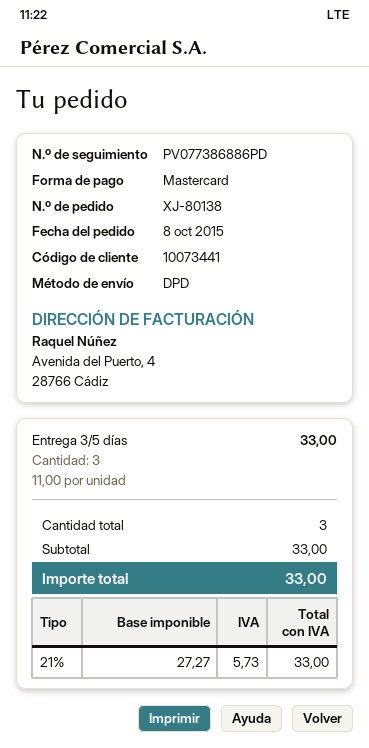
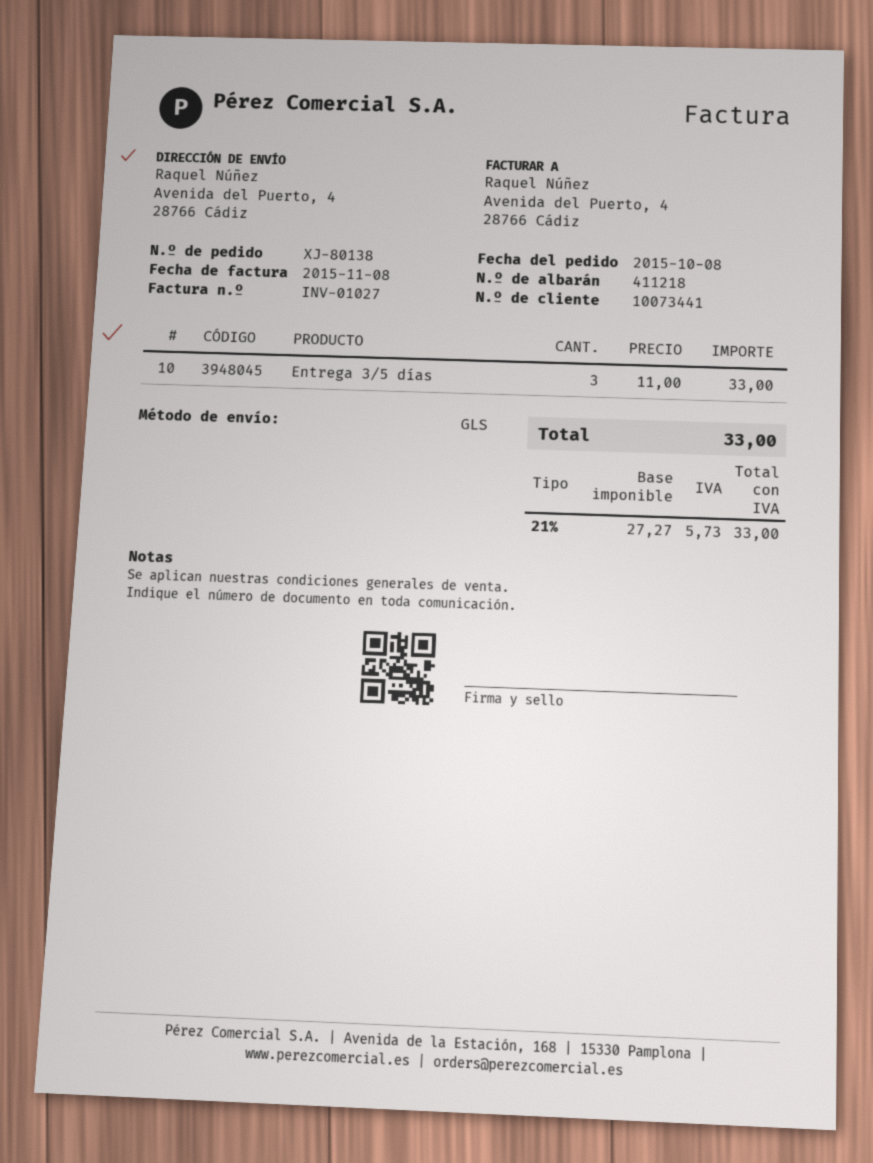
shipping method: DPD -> GLS

